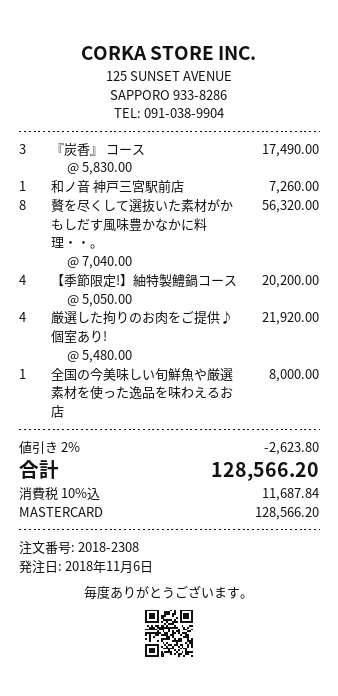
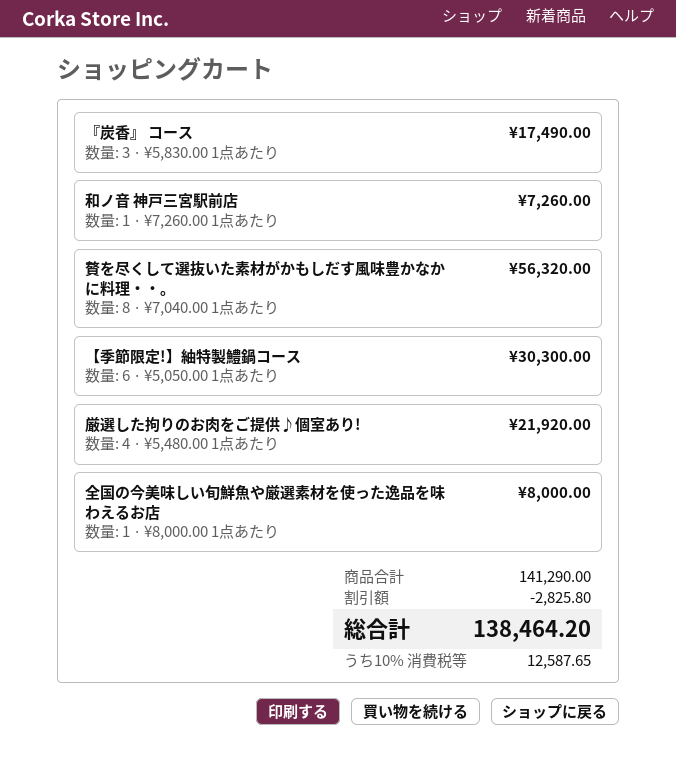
【季節限定!】紬特製鱧鍋コース: 4 x 5050.00 = 20200.00 -> 6 x 5050.00 = 30300.00
discount: 2623.80 -> 2825.80
tax: 10% = 11687.84 -> 10% = 12587.65
total: 128566.20 -> 138464.20

